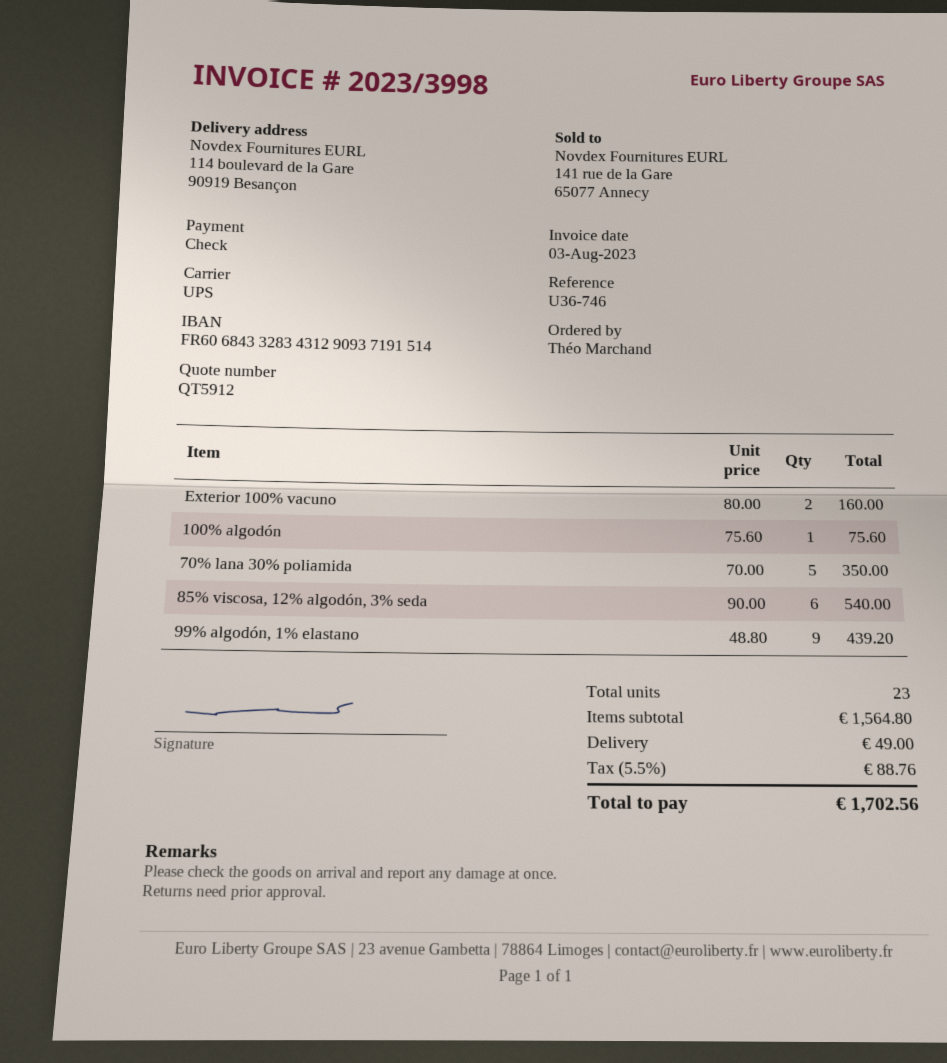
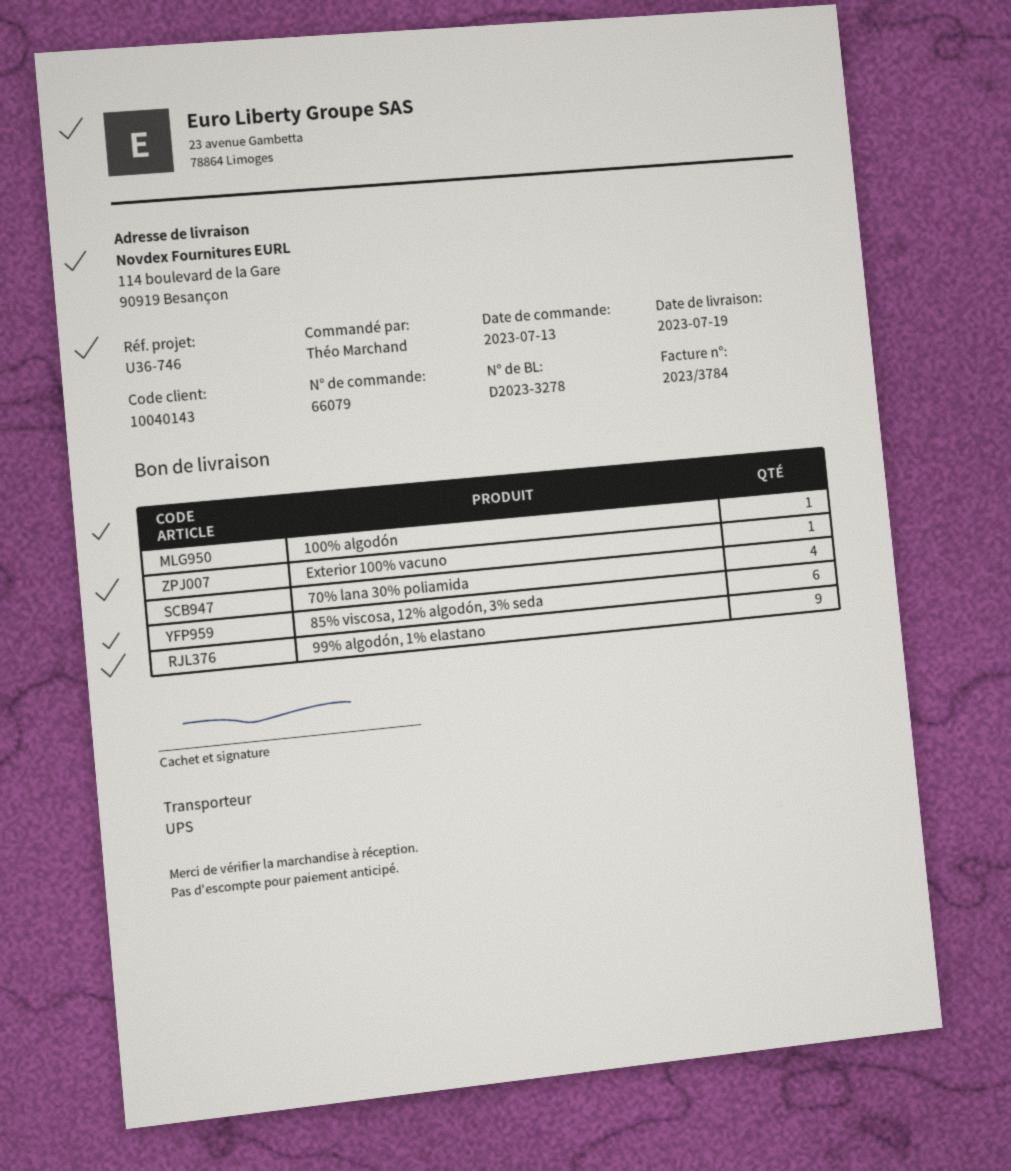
invoice number: 2023/3998 -> 2023/3784
Exterior 100% vacuno: 2 -> 1
70% lana 30% poliamida: 5 -> 4

